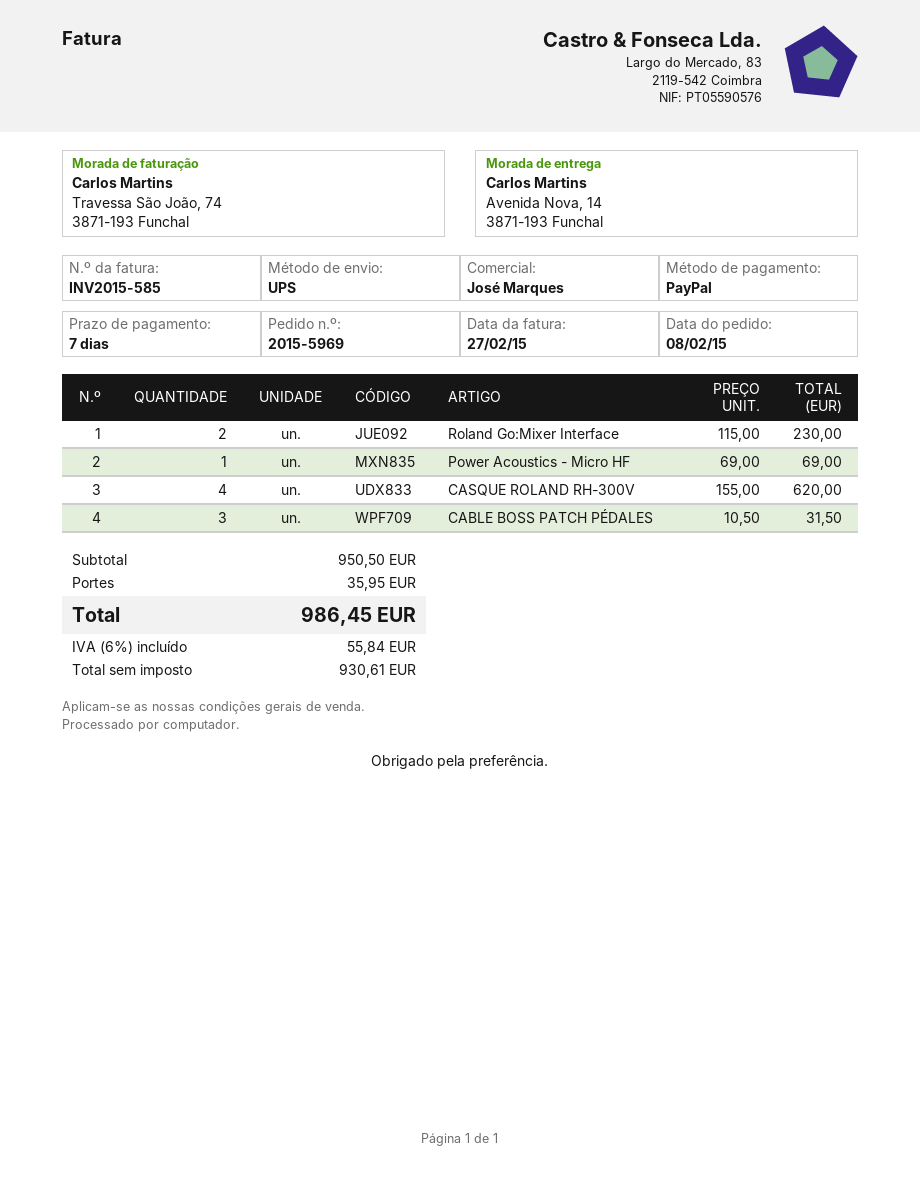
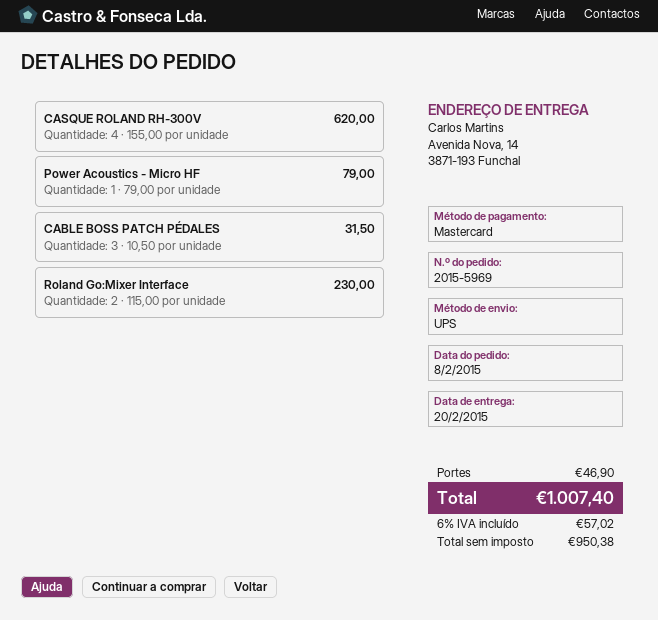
payment method: PayPal -> Mastercard
Power Acoustics - Micro HF: 1 x 69.00 = 69.00 -> 1 x 79.00 = 79.00
shipping: 35.95 -> 46.90
net: 930.61 -> 950.38
tax: 6% = 55.84 -> 6% = 57.02
total: 986.45 -> 1007.40

